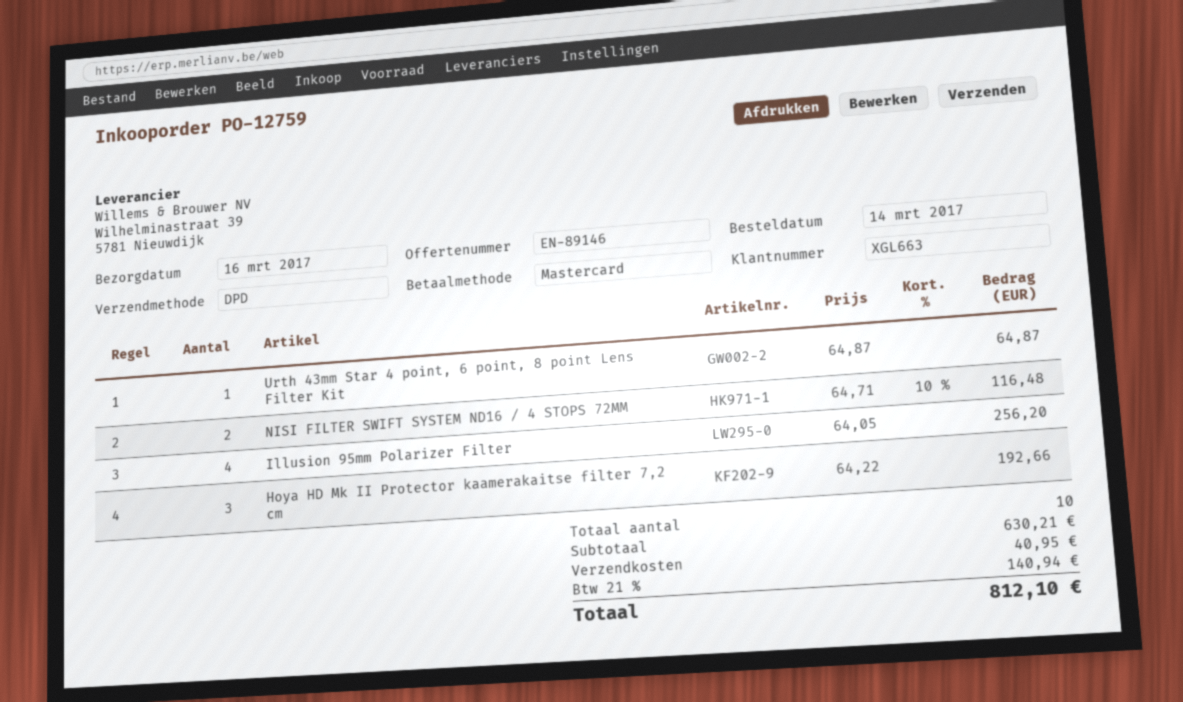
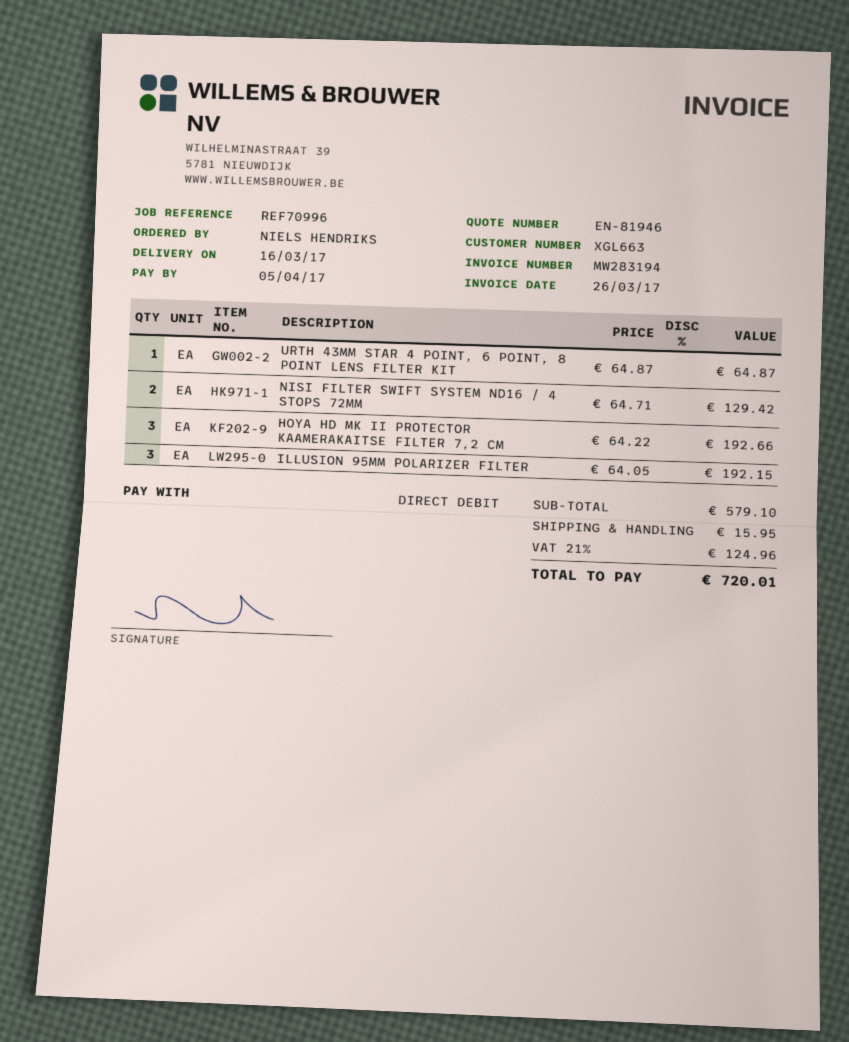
quote number: EN-89146 -> EN-81946
payment method: Mastercard -> direct debit
NISI FILTER SWIFT SYSTEM ND16 / 4 STOPS 72MM: 2 x 64.71 - 10% = 116.48 -> 2 x 64.71 = 129.42
Illusion 95mm Polarizer Filter: 4 x 64.05 = 256.20 -> 3 x 64.05 = 192.15
subtotal: 630.21 -> 579.10
shipping: 40.95 -> 15.95
tax: 21% = 140.94 -> 21% = 124.96
total: 812.10 -> 720.01

